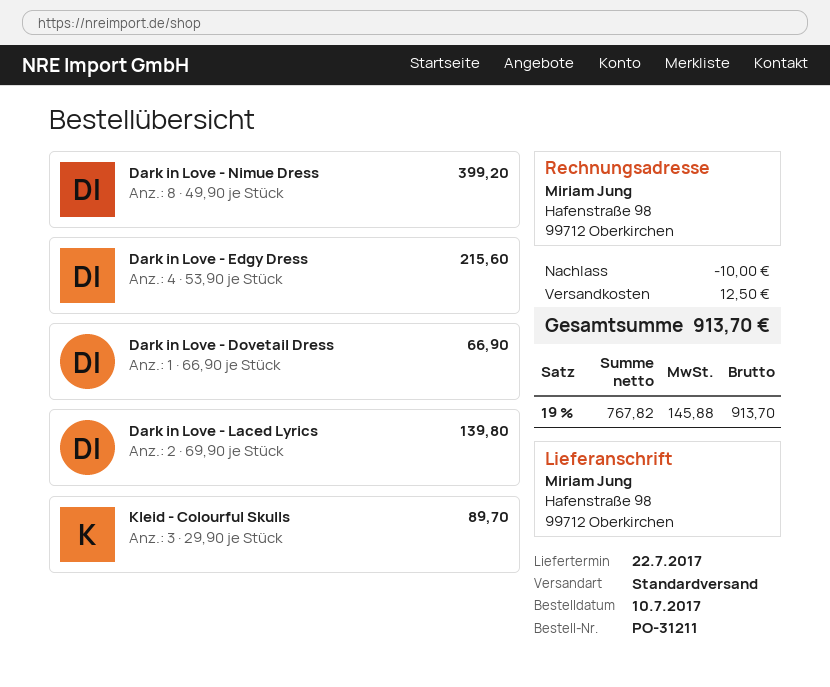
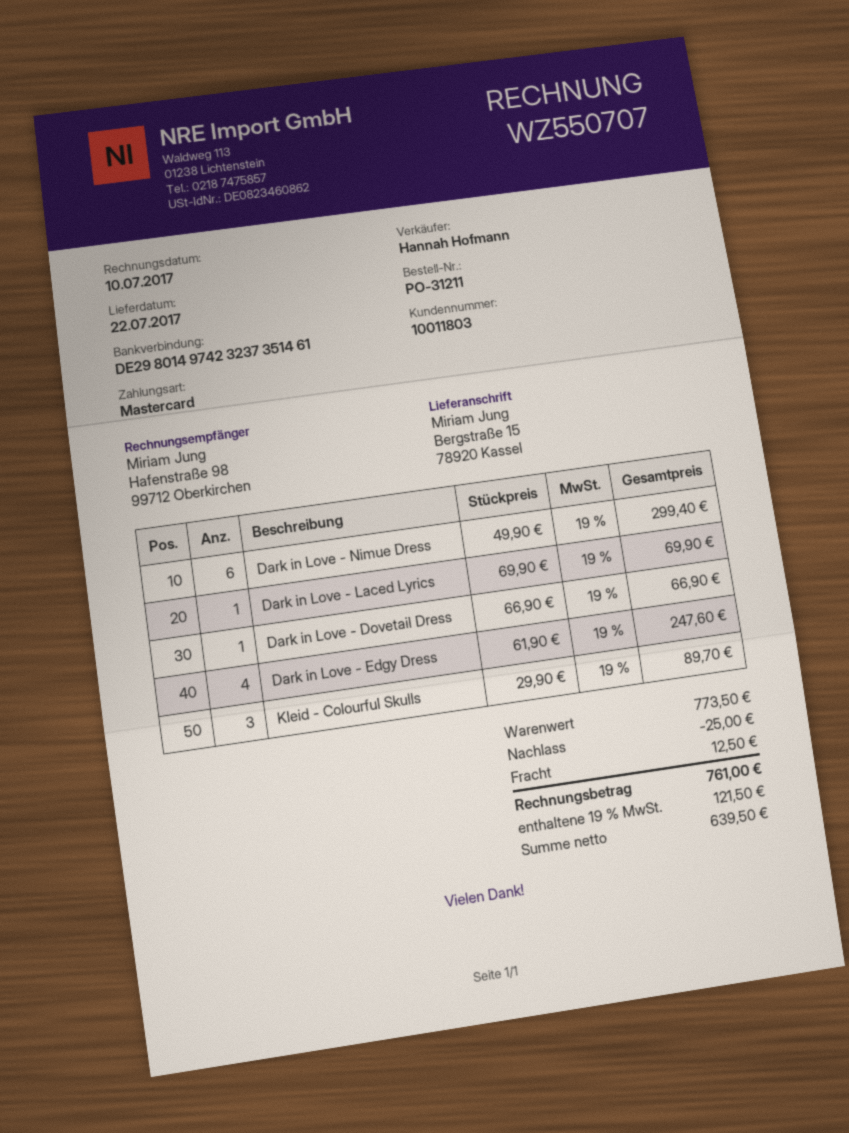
ship to: Hafenstraße 98, 99712 Oberkirchen -> Bergstraße 15, 78920 Kassel
Dark in Love - Nimue Dress: 8 x 49.90 = 399.20 -> 6 x 49.90 = 299.40
Dark in Love - Edgy Dress: 4 x 53.90 = 215.60 -> 4 x 61.90 = 247.60
Dark in Love - Laced Lyrics: 2 x 69.90 = 139.80 -> 1 x 69.90 = 69.90
discount: 10.00 -> 25.00
net: 767.82 -> 639.50
tax: 19% = 145.88 -> 19% = 121.50
total: 913.70 -> 761.00

